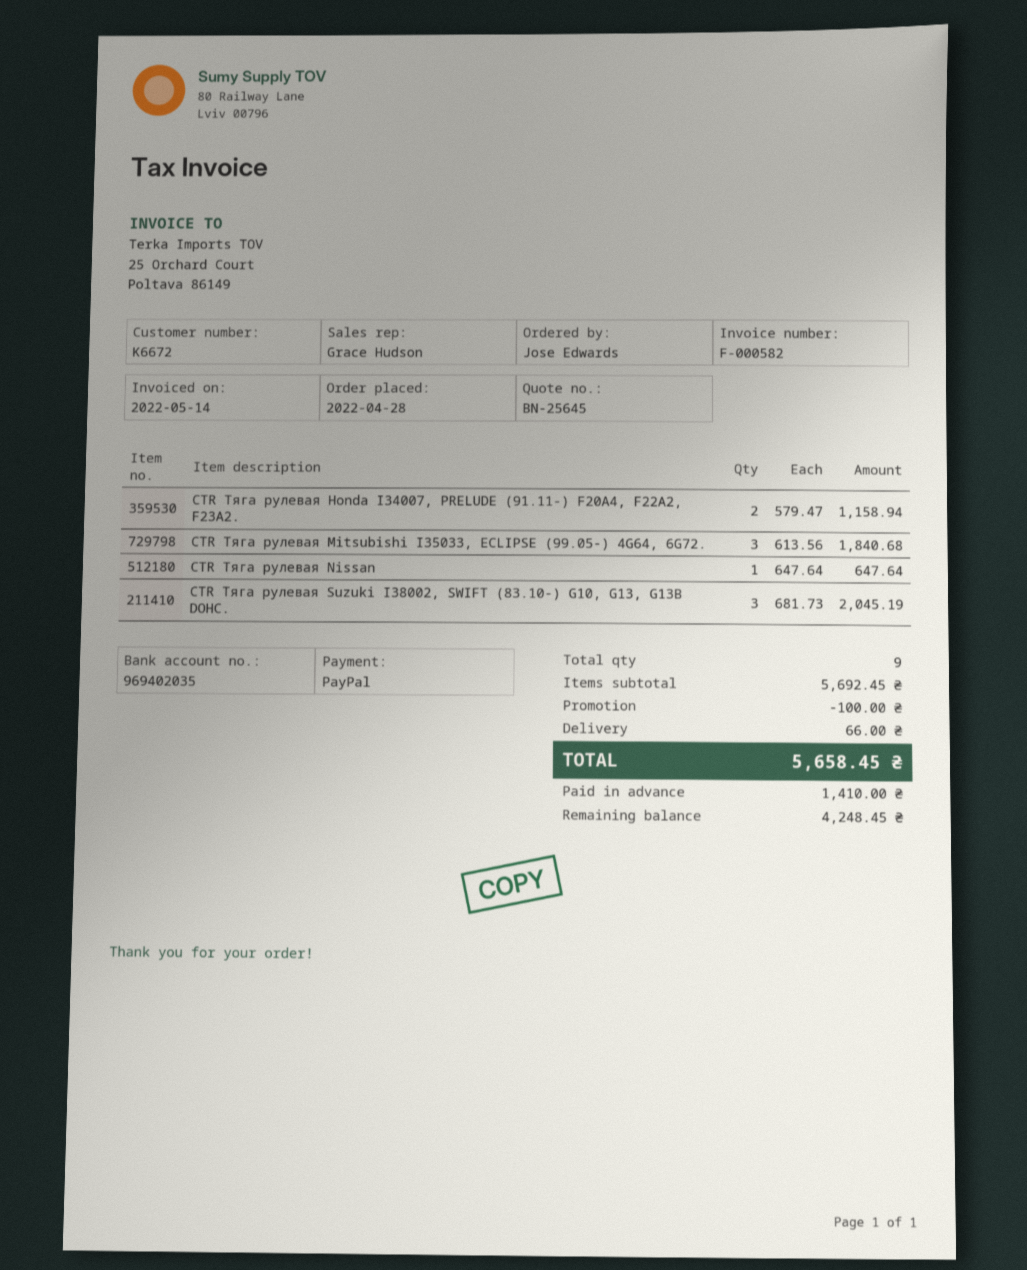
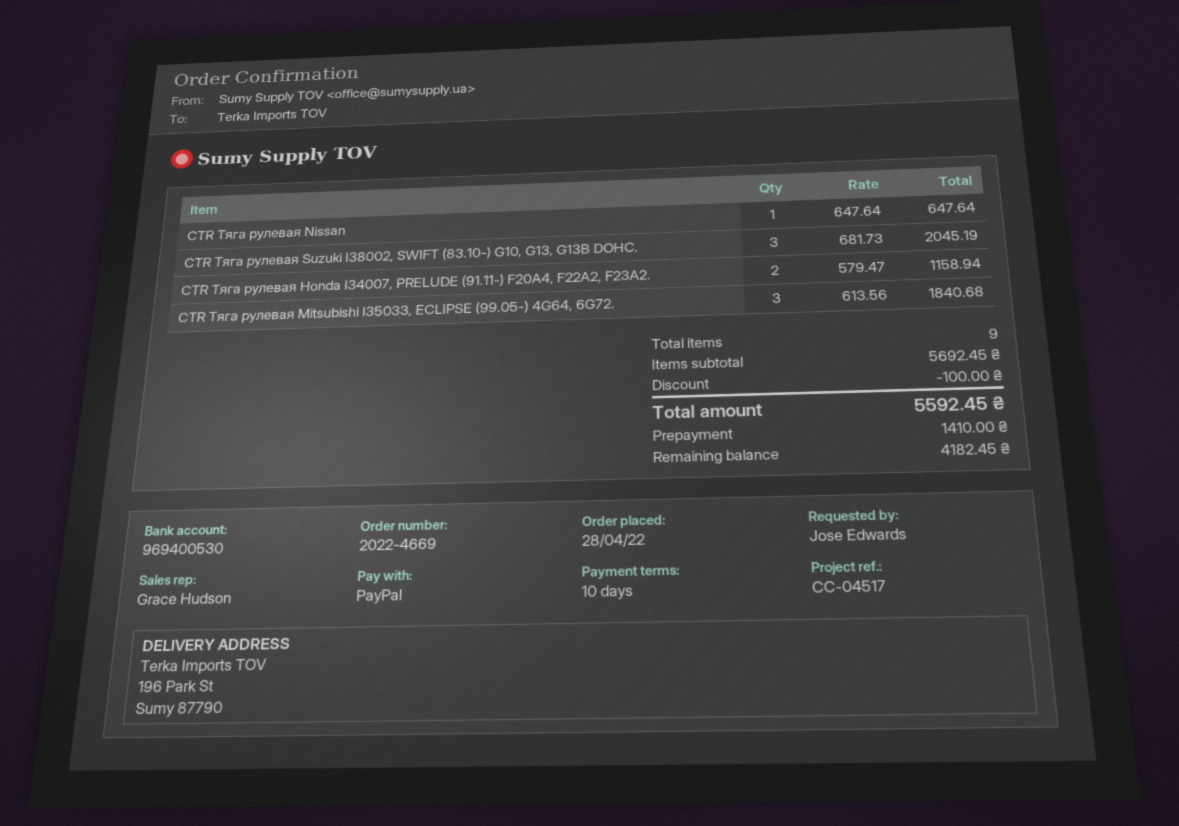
bank account: 969402035 -> 969400530
shipping: 66.00 -> none
total: 5658.45 -> 5592.45
balance: 4248.45 -> 4182.45

